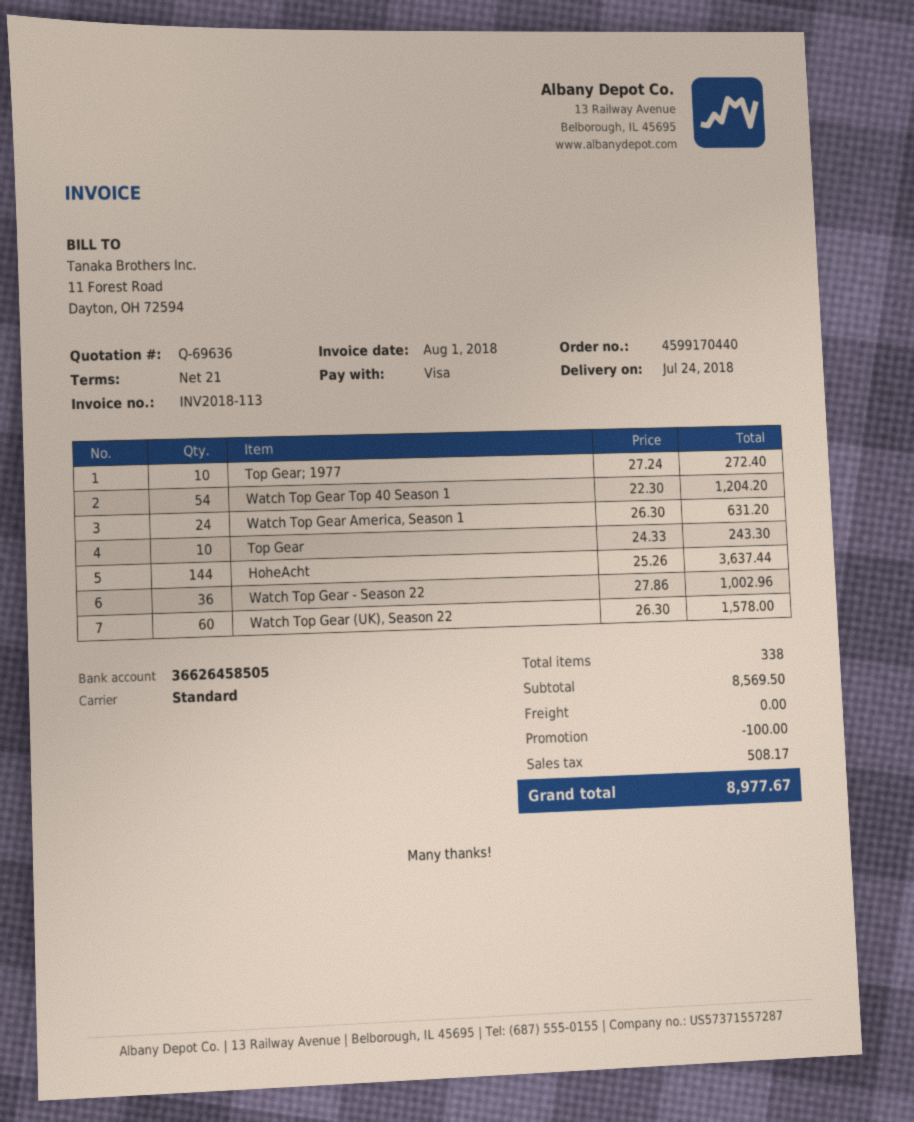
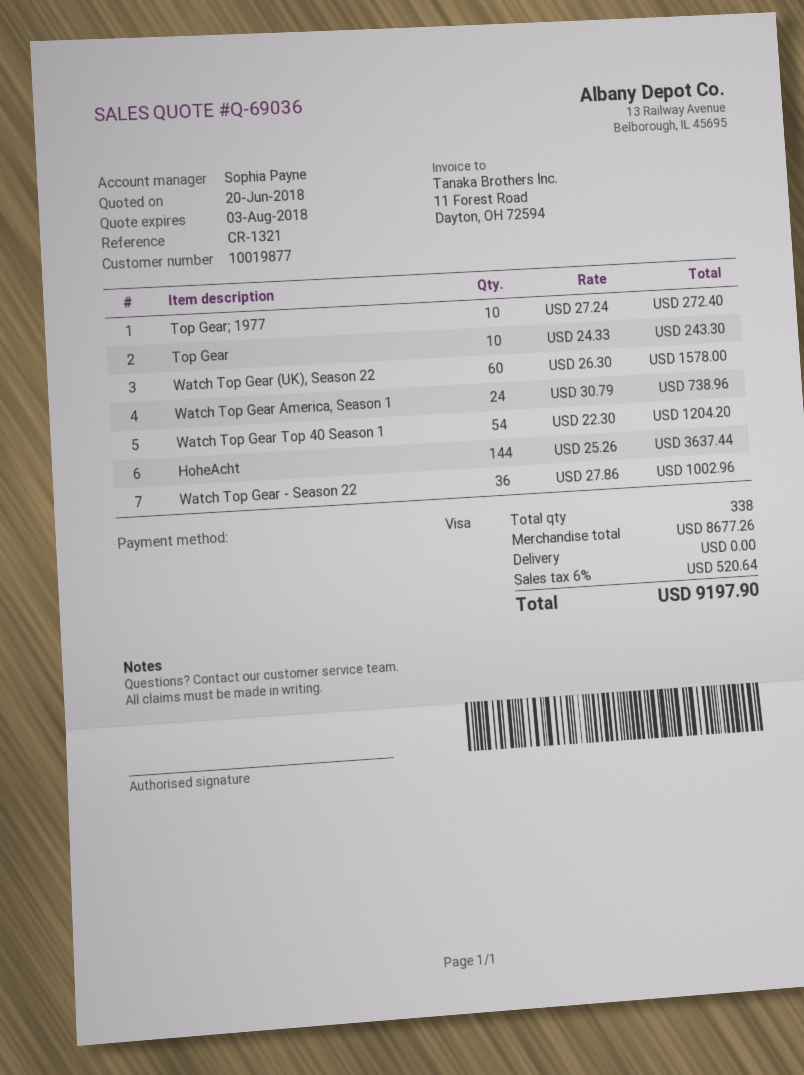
quote number: Q-69636 -> Q-69036
Watch Top Gear America, Season 1: 24 x 26.30 = 631.20 -> 24 x 30.79 = 738.96
subtotal: 8569.50 -> 8677.26
discount: 100.00 -> none
tax: 508.17 -> 520.64
total: 8977.67 -> 9197.90

